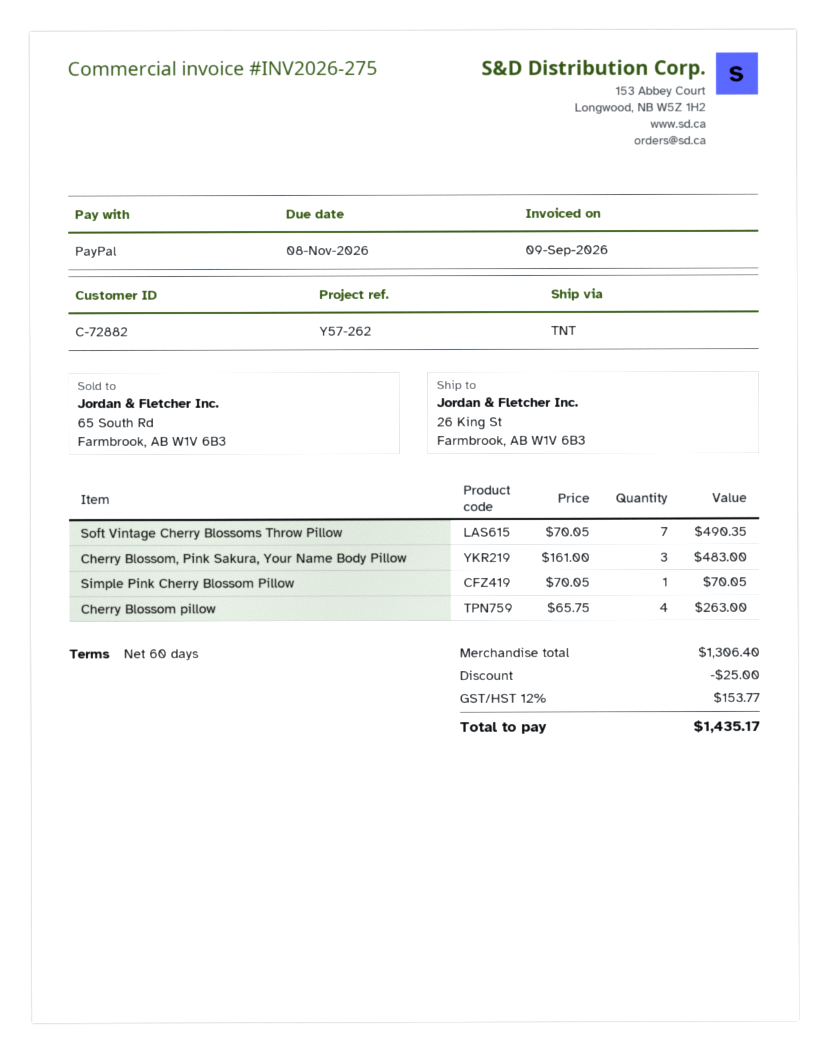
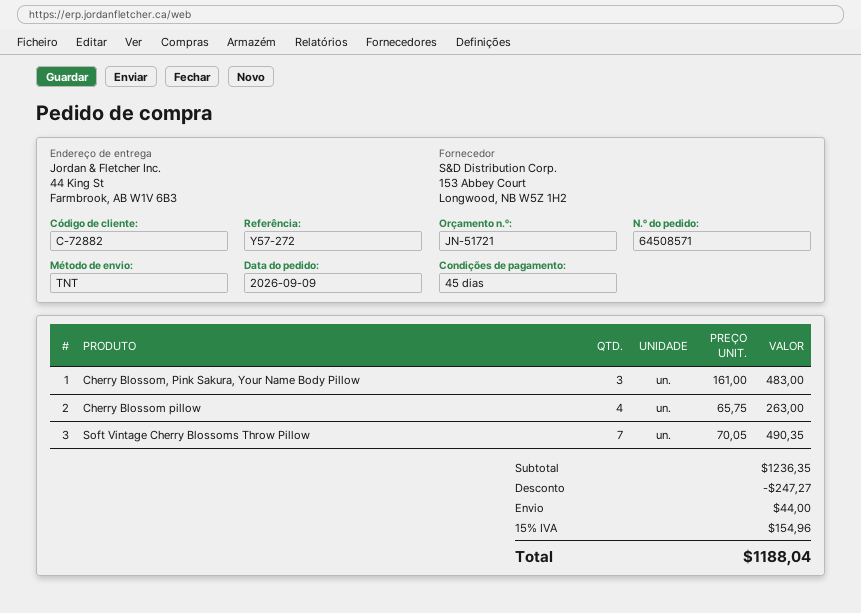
payment terms: 60 days -> 45 days
reference: Y57-262 -> Y57-272
ship to: 26 King St, Farmbrook, AB W1V 6B3 -> 44 King St, Farmbrook, AB W1V 6B3
Simple Pink Cherry Blossom Pillow: 1 x 70.05 = 70.05 -> none
subtotal: 1306.40 -> 1236.35
discount: 25.00 -> 247.27
shipping: none -> 44.00
tax: 12% = 153.77 -> 15% = 154.96
total: 1435.17 -> 1188.04

